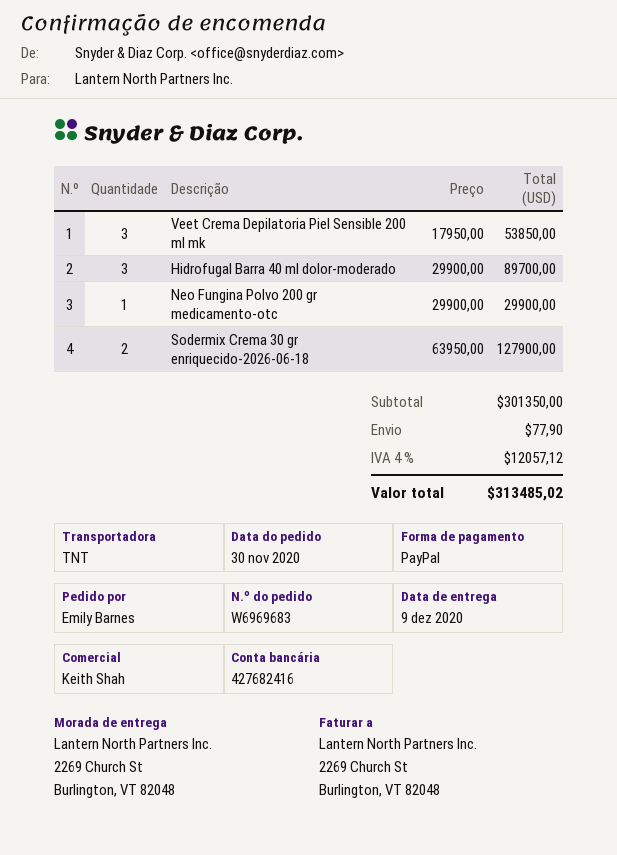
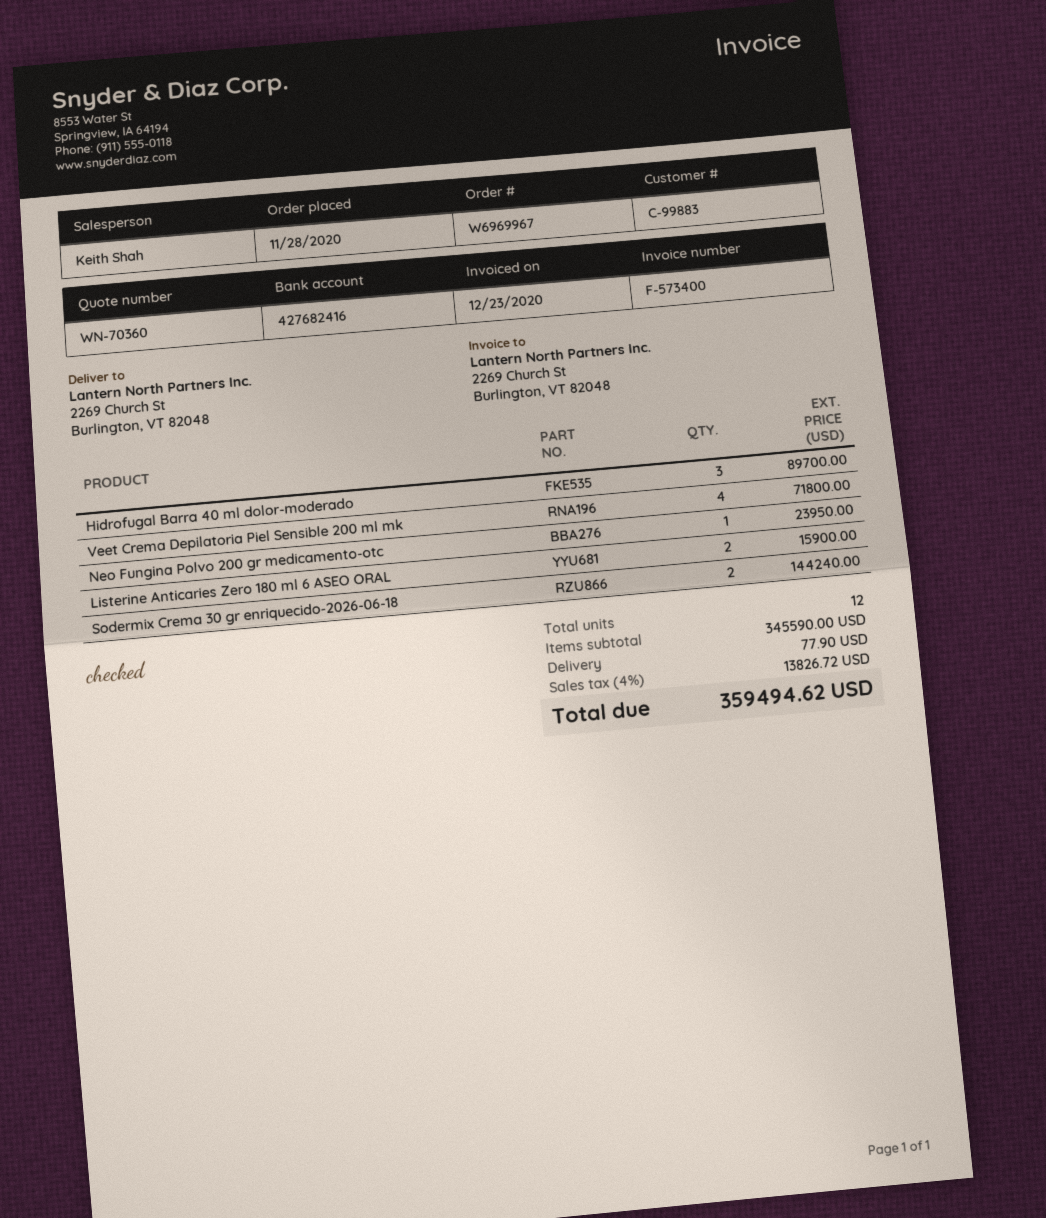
order number: W6969683 -> W6969967
order date: 2020-11-30 -> 2020-11-28
Veet Crema Depilatoria Piel Sensible 200 ml mk: 3 for 53850.00 -> 4 for 71800.00
Neo Fungina Polvo 200 gr medicamento-otc: 1 for 29900.00 -> 1 for 23950.00
Sodermix Crema 30 gr enriquecido-2026-06-18: 2 for 127900.00 -> 2 for 144240.00
Listerine Anticaries Zero 180 ml 6 ASEO ORAL: none -> 2 for 15900.00
subtotal: 301350.00 -> 345590.00
tax: 4% = 12057.12 -> 4% = 13826.72
total: 313485.02 -> 359494.62

